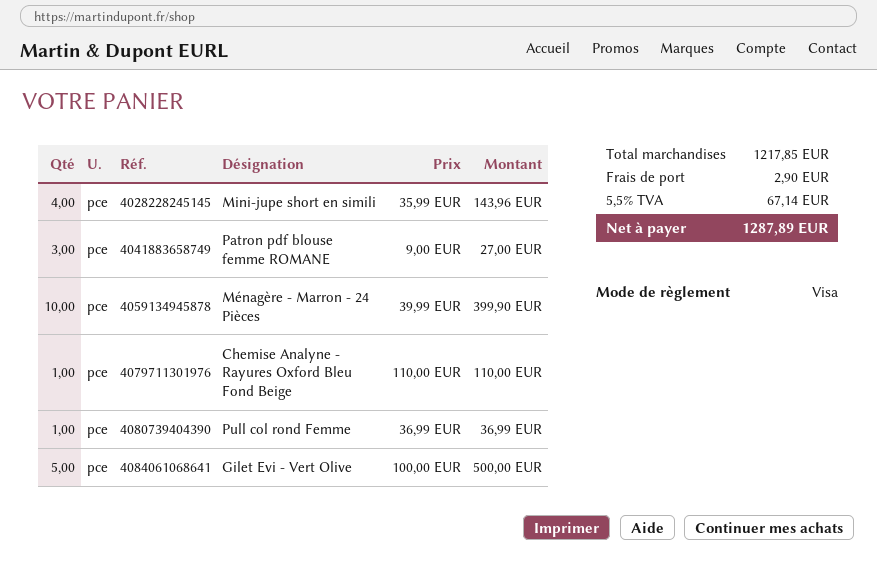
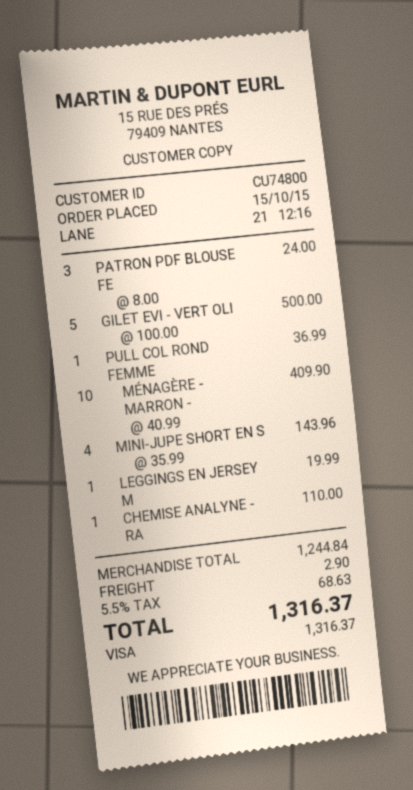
Patron pdf blouse femme ROMANE: 3 x 9.00 = 27.00 -> 3 x 8.00 = 24.00
Ménagère - Marron - 24 Pièces: 10 x 39.99 = 399.90 -> 10 x 40.99 = 409.90
LEGGINGS EN JERSEY M: none -> 1 x 19.99 = 19.99
subtotal: 1217.85 -> 1244.84
tax: 5.5% = 67.14 -> 5.5% = 68.63
total: 1287.89 -> 1316.37

